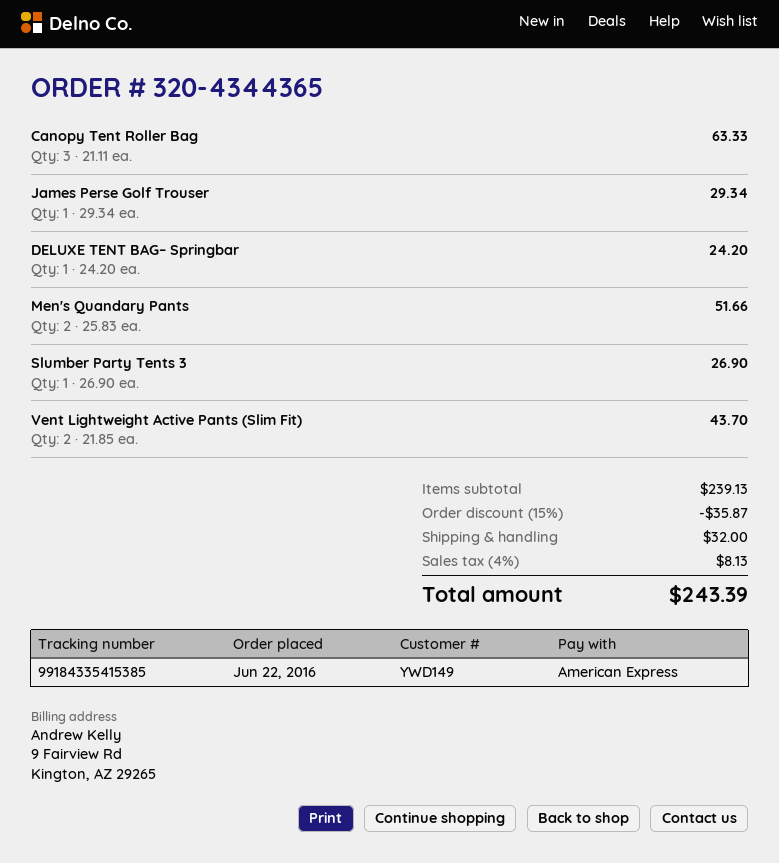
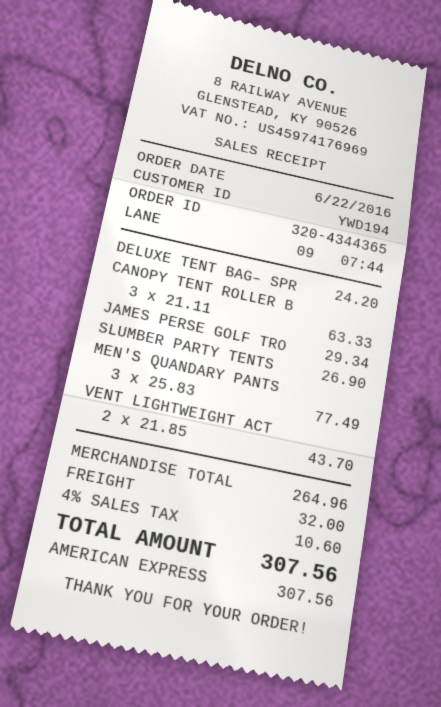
customer number: YWD149 -> YWD194
Men's Quandary Pants: 2 x 25.83 = 51.66 -> 3 x 25.83 = 77.49
subtotal: 239.13 -> 264.96
discount: 15% = 35.87 -> none
tax: 4% = 8.13 -> 4% = 10.60
total: 243.39 -> 307.56

